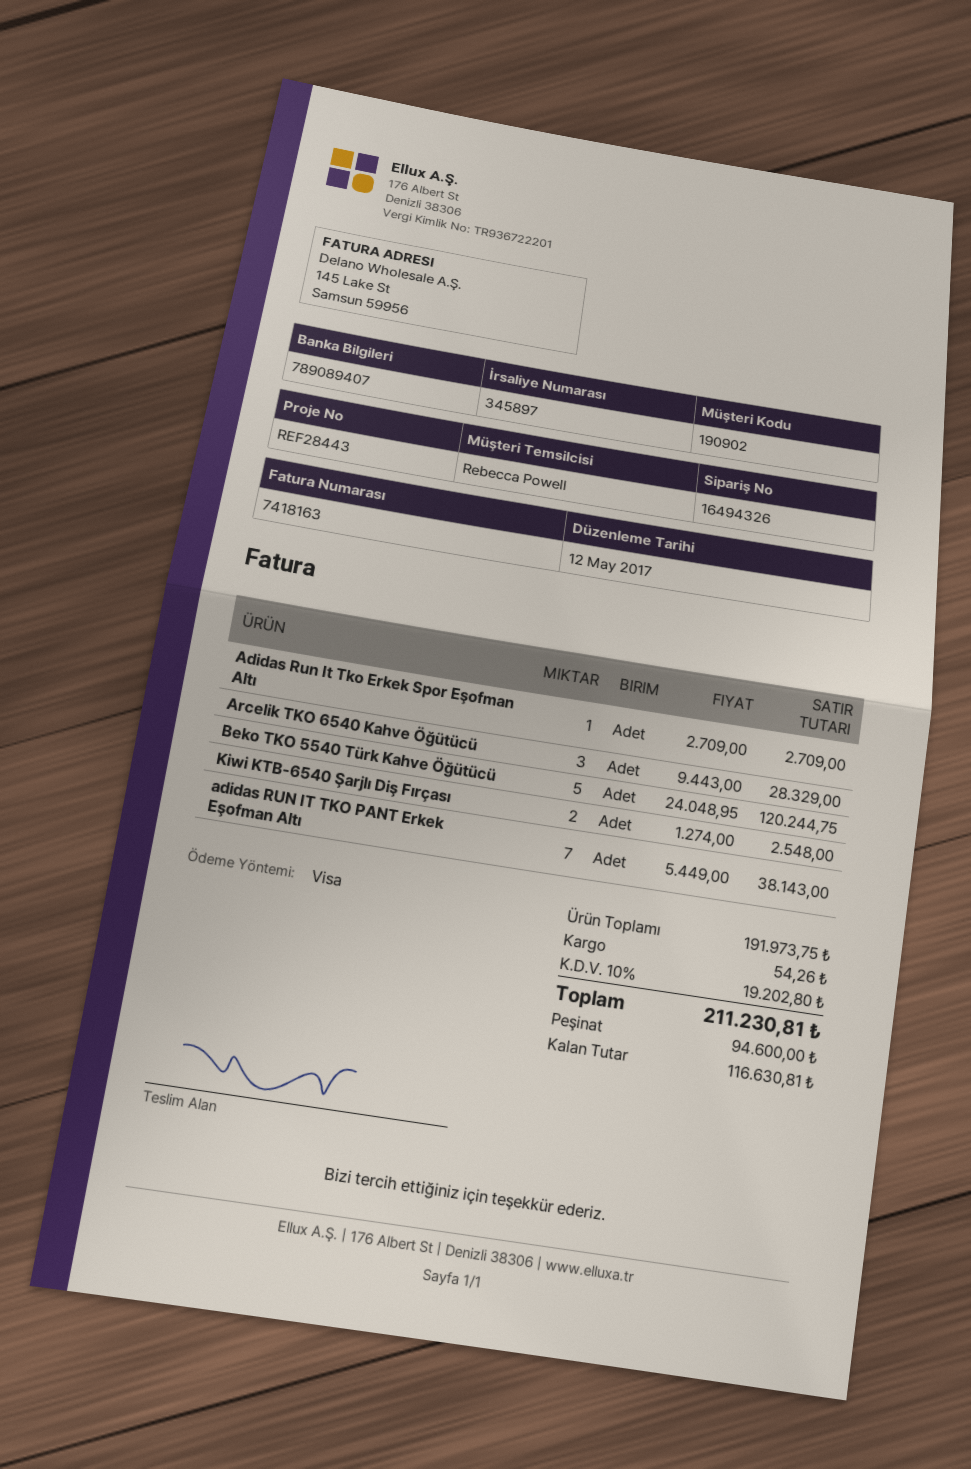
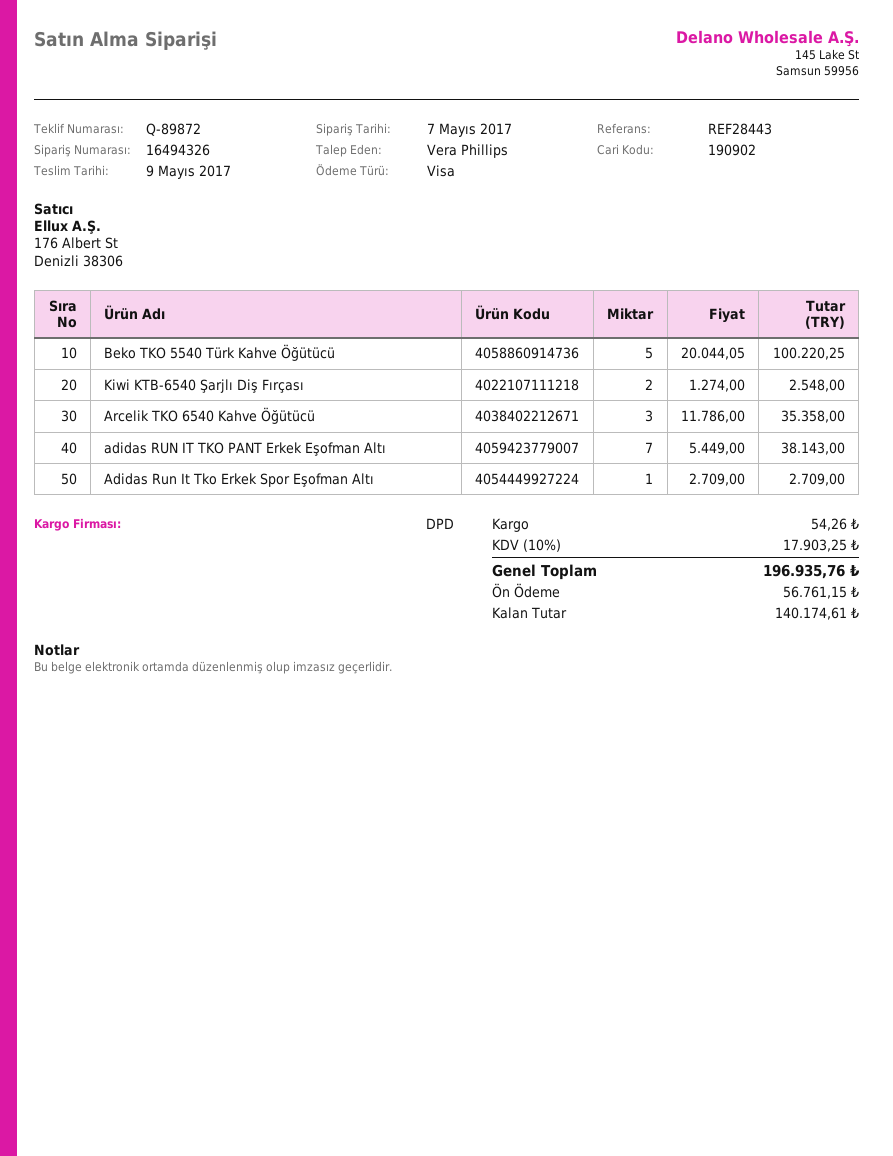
Arcelik TKO 6540 Kahve Öğütücü: 3 x 9443.00 = 28329.00 -> 3 x 11786.00 = 35358.00
Beko TKO 5540 Türk Kahve Öğütücü: 5 x 24048.95 = 120244.75 -> 5 x 20044.05 = 100220.25
tax: 10% = 19202.80 -> 10% = 17903.25
total: 211230.81 -> 196935.76
deposit: 94600.00 -> 56761.15
balance: 116630.81 -> 140174.61

